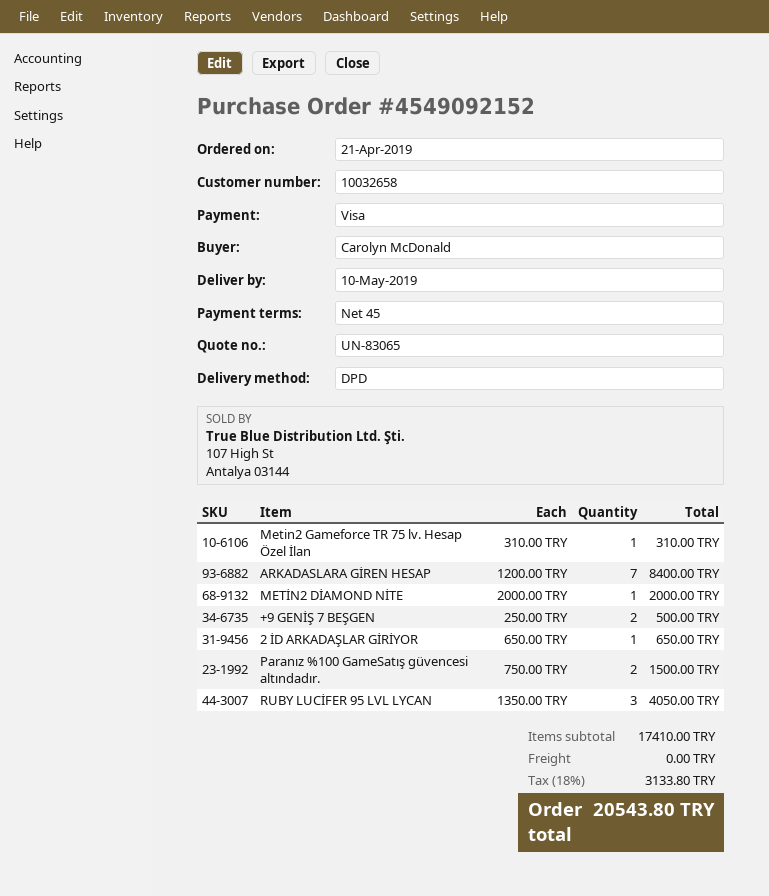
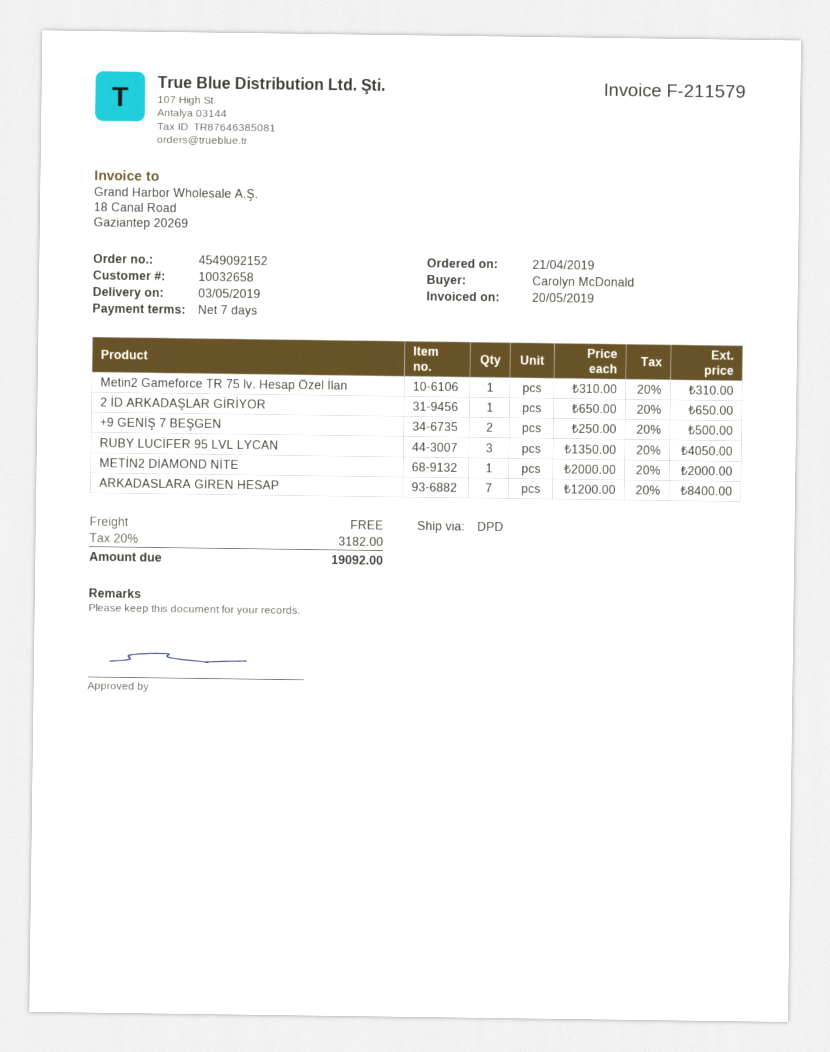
delivery date: 2019-05-10 -> 2019-05-03
payment terms: 45 days -> 7 days
Paranız %100 GameSatış güvencesi altındadır.: 2 x 750.00 = 1500.00 -> none
tax: 18% = 3133.80 -> 20% = 3182.00
total: 20543.80 -> 19092.00

